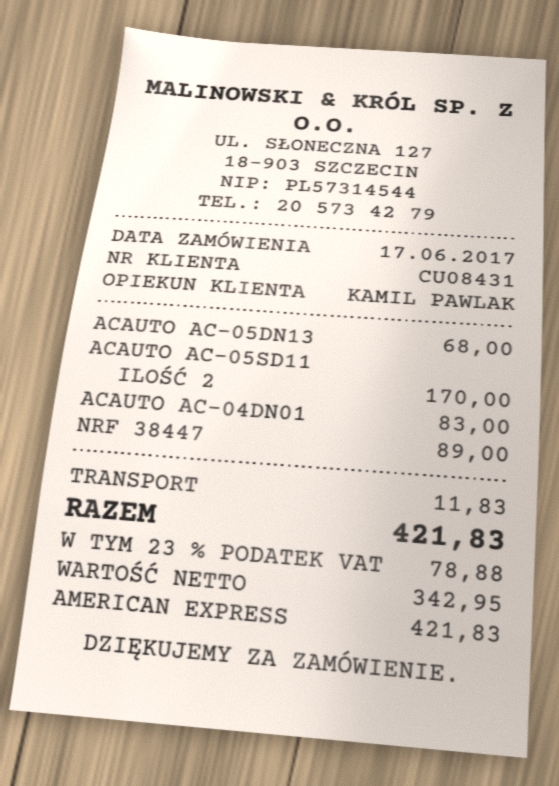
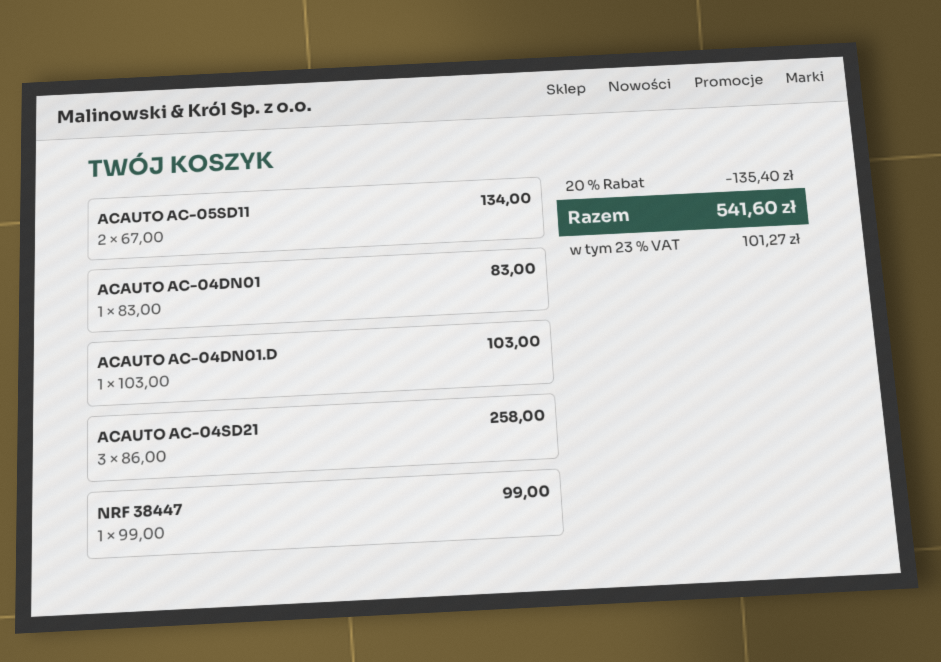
ACAUTO AC-05DN13: 1 for 68.00 -> none
ACAUTO AC-05SD11: 2 for 170.00 -> 2 for 134.00
NRF 38447: 1 for 89.00 -> 1 for 99.00
ACAUTO AC-04DN01.D: none -> 1 for 103.00
ACAUTO AC-04SD21: none -> 3 for 258.00
discount: none -> 20% = 135.40
shipping: 11.83 -> none
tax: 23% = 78.88 -> 23% = 101.27
total: 421.83 -> 541.60

